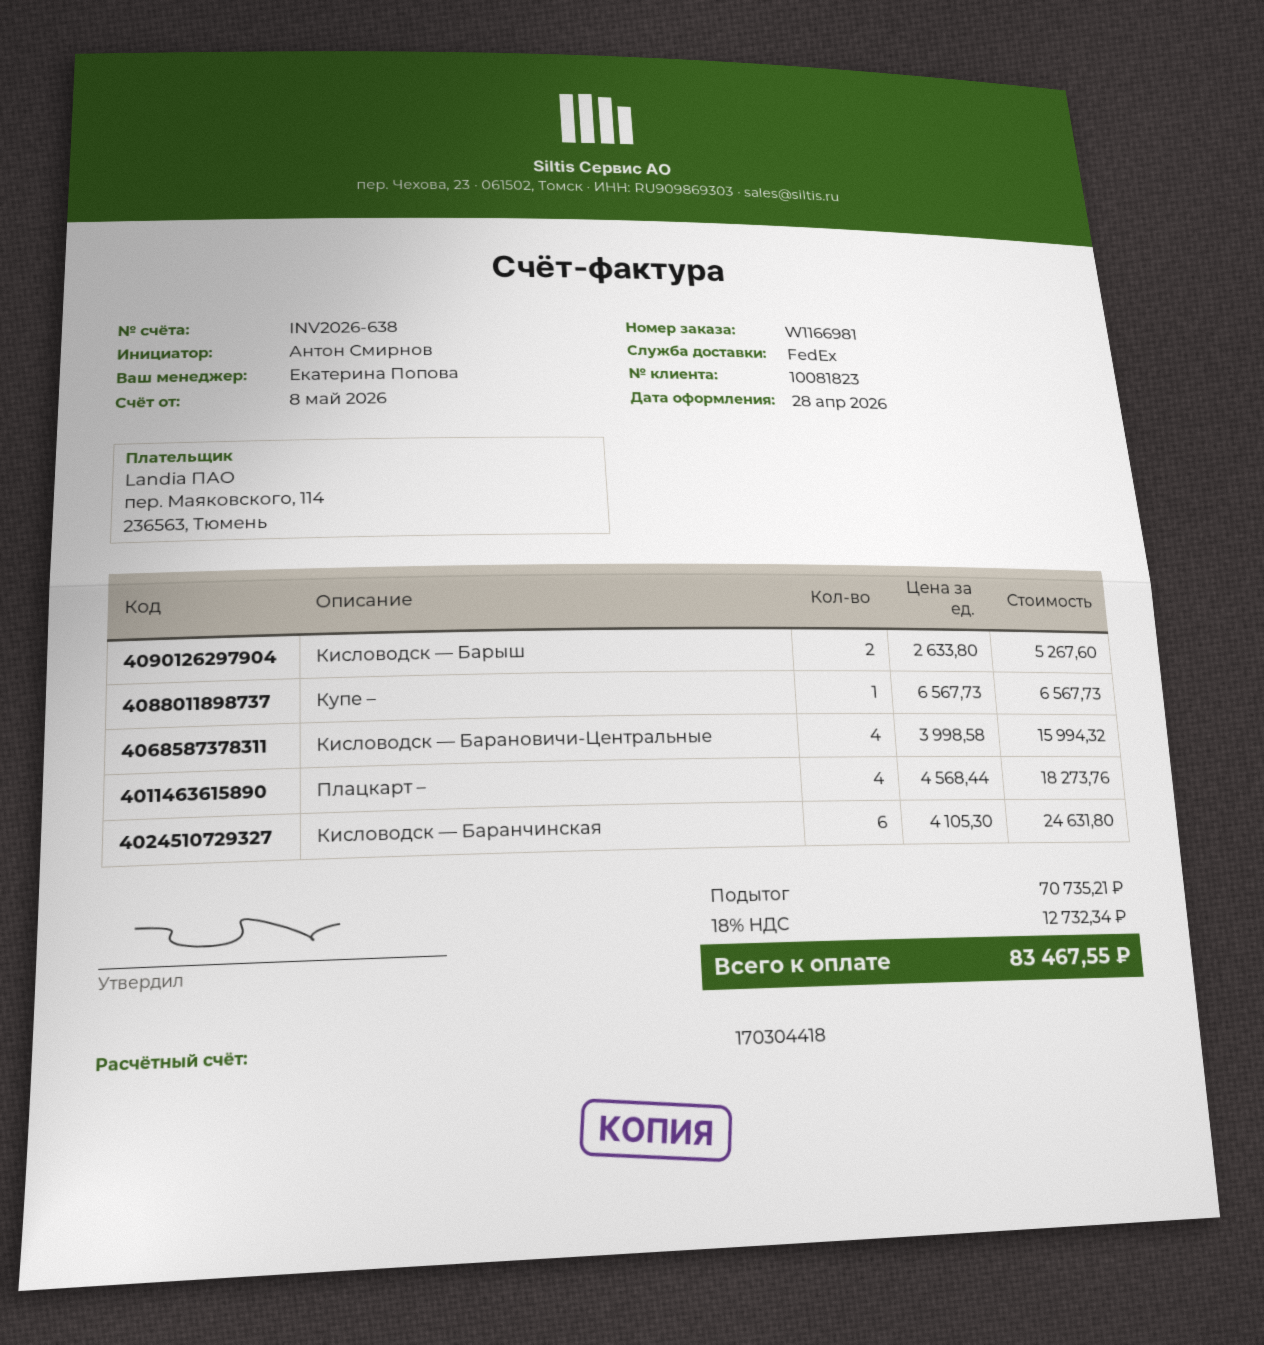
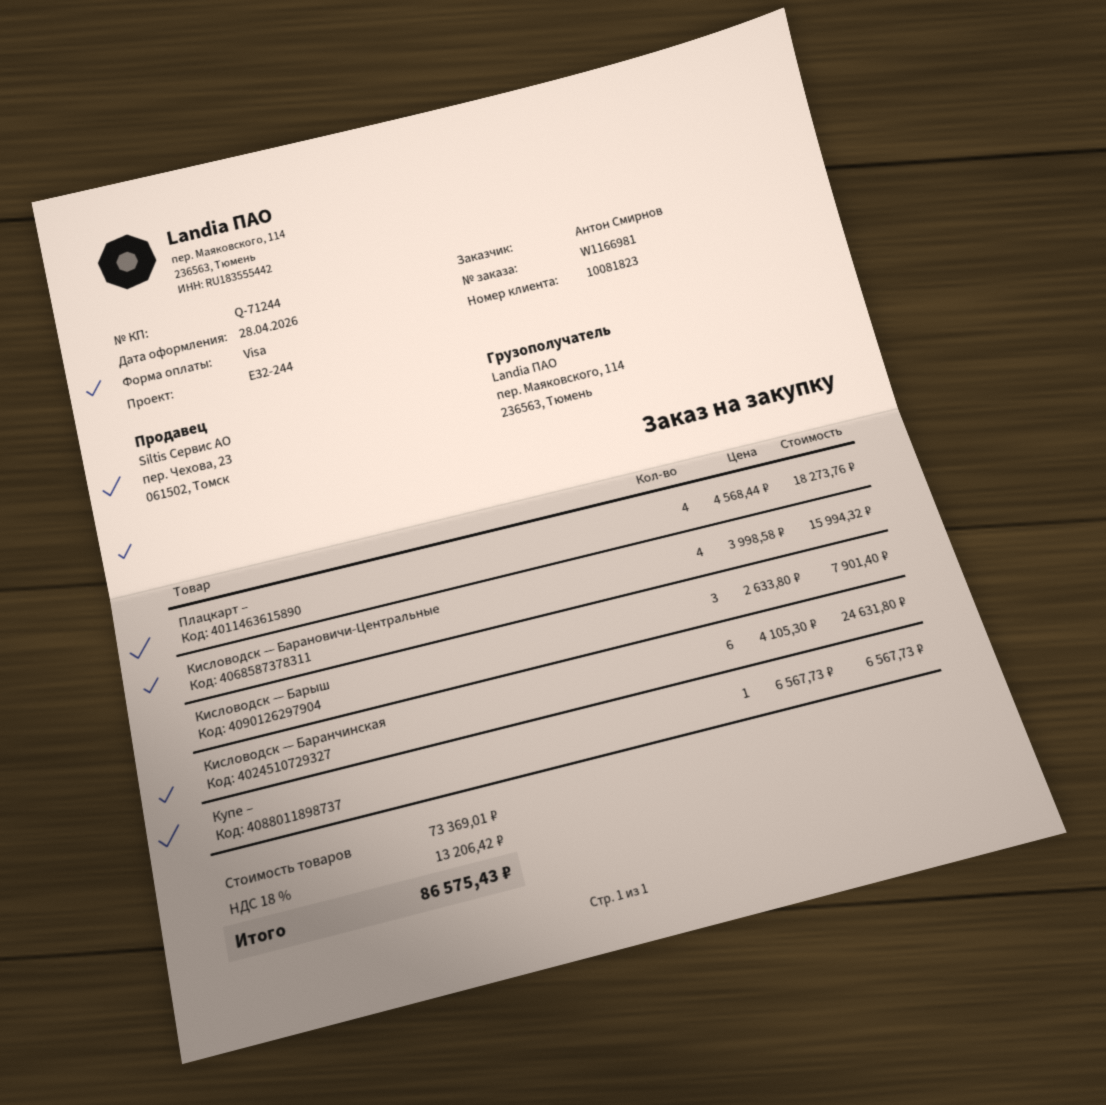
Кисловодск — Барыш: 2 x 2633.80 = 5267.60 -> 3 x 2633.80 = 7901.40
subtotal: 70735.21 -> 73369.01
tax: 18% = 12732.34 -> 18% = 13206.42
total: 83467.55 -> 86575.43

